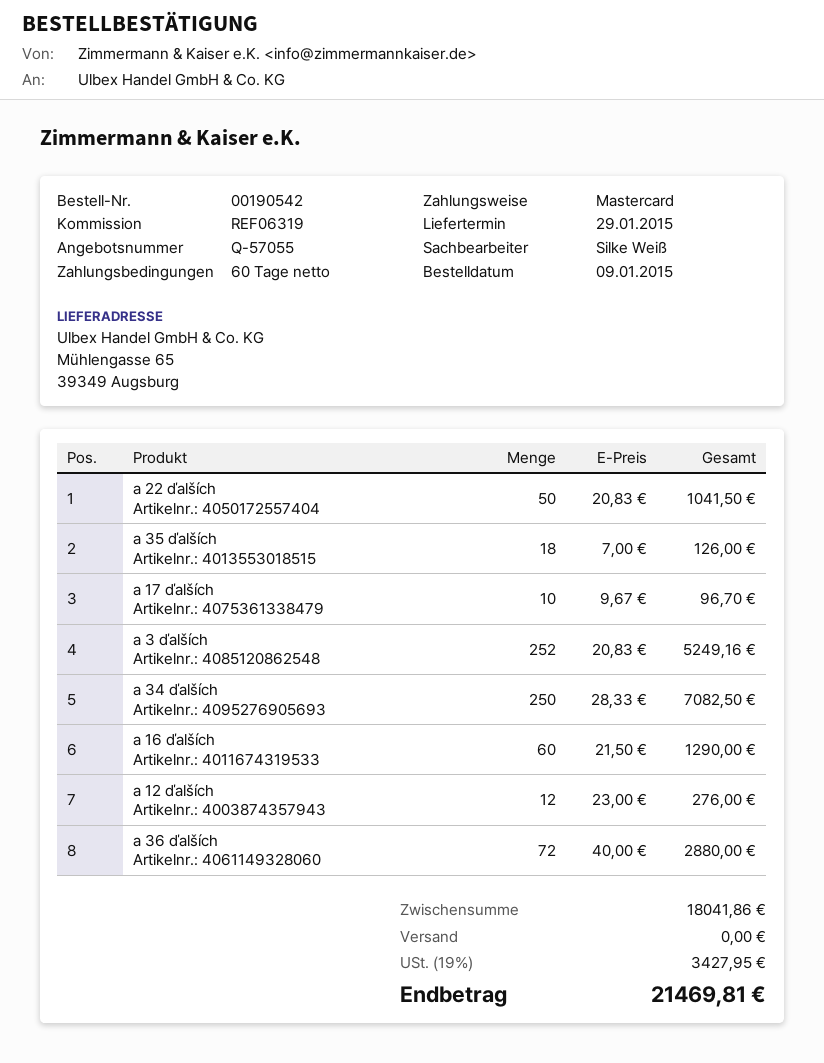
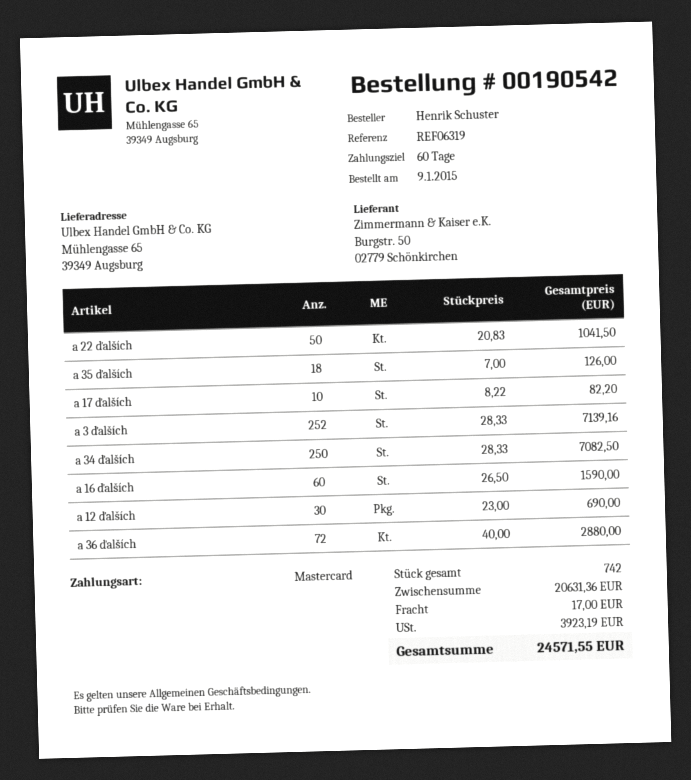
a 17 ďalších: 10 x 9.67 = 96.70 -> 10 x 8.22 = 82.20
a 3 ďalších: 252 x 20.83 = 5249.16 -> 252 x 28.33 = 7139.16
a 16 ďalších: 60 x 21.50 = 1290.00 -> 60 x 26.50 = 1590.00
a 12 ďalších: 12 x 23.00 = 276.00 -> 30 x 23.00 = 690.00
subtotal: 18041.86 -> 20631.36
shipping: 0.00 -> 17.00
tax: 3427.95 -> 3923.19
total: 21469.81 -> 24571.55

